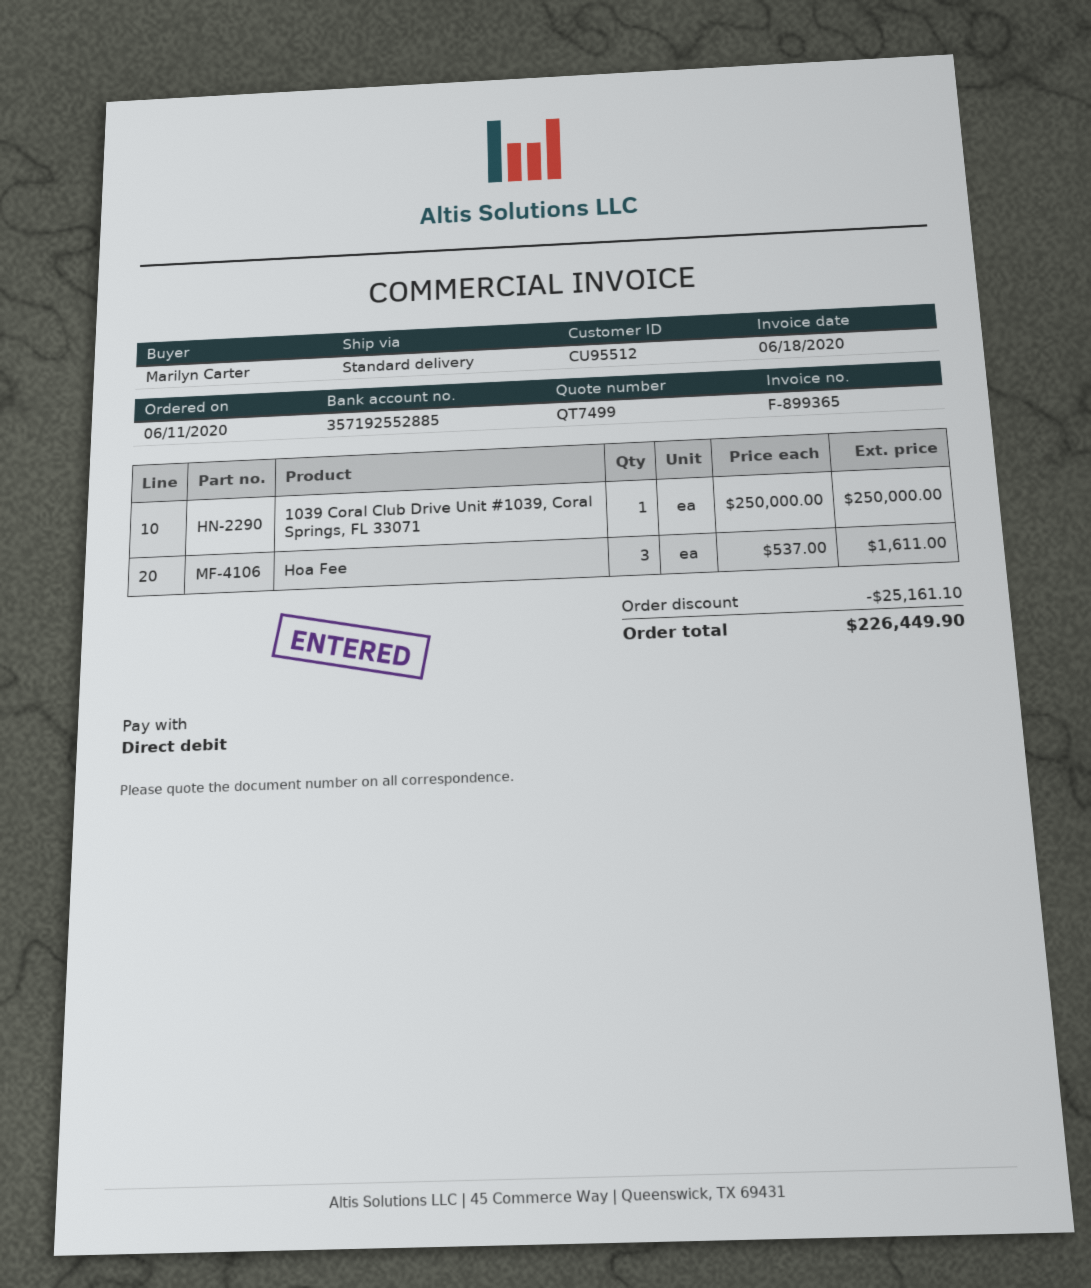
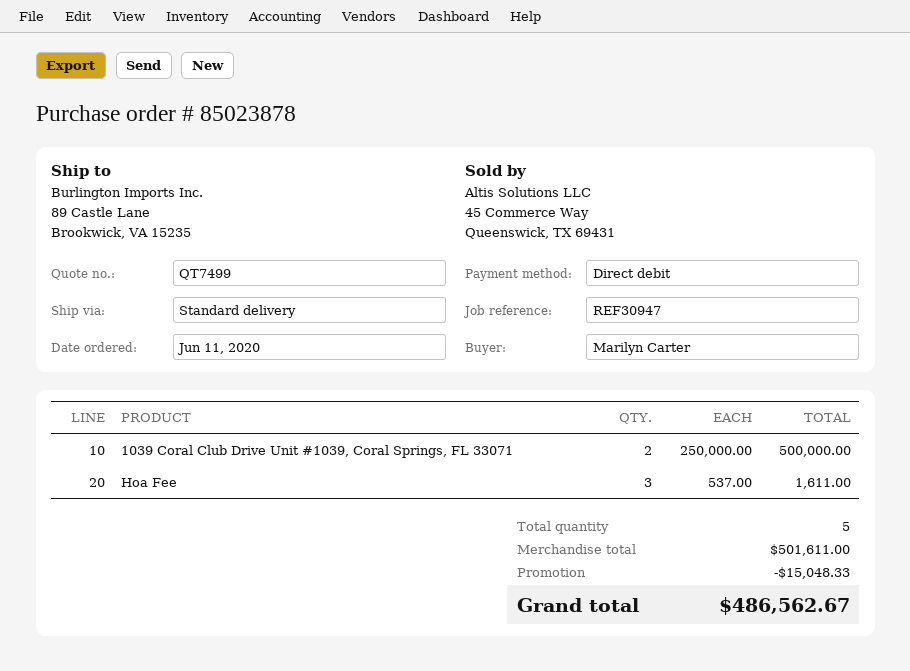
1039 Coral Club Drive Unit #1039, Coral Springs, FL 33071: 1 x 250000.00 = 250000.00 -> 2 x 250000.00 = 500000.00
discount: 25161.10 -> 15048.33
total: 226449.90 -> 486562.67

